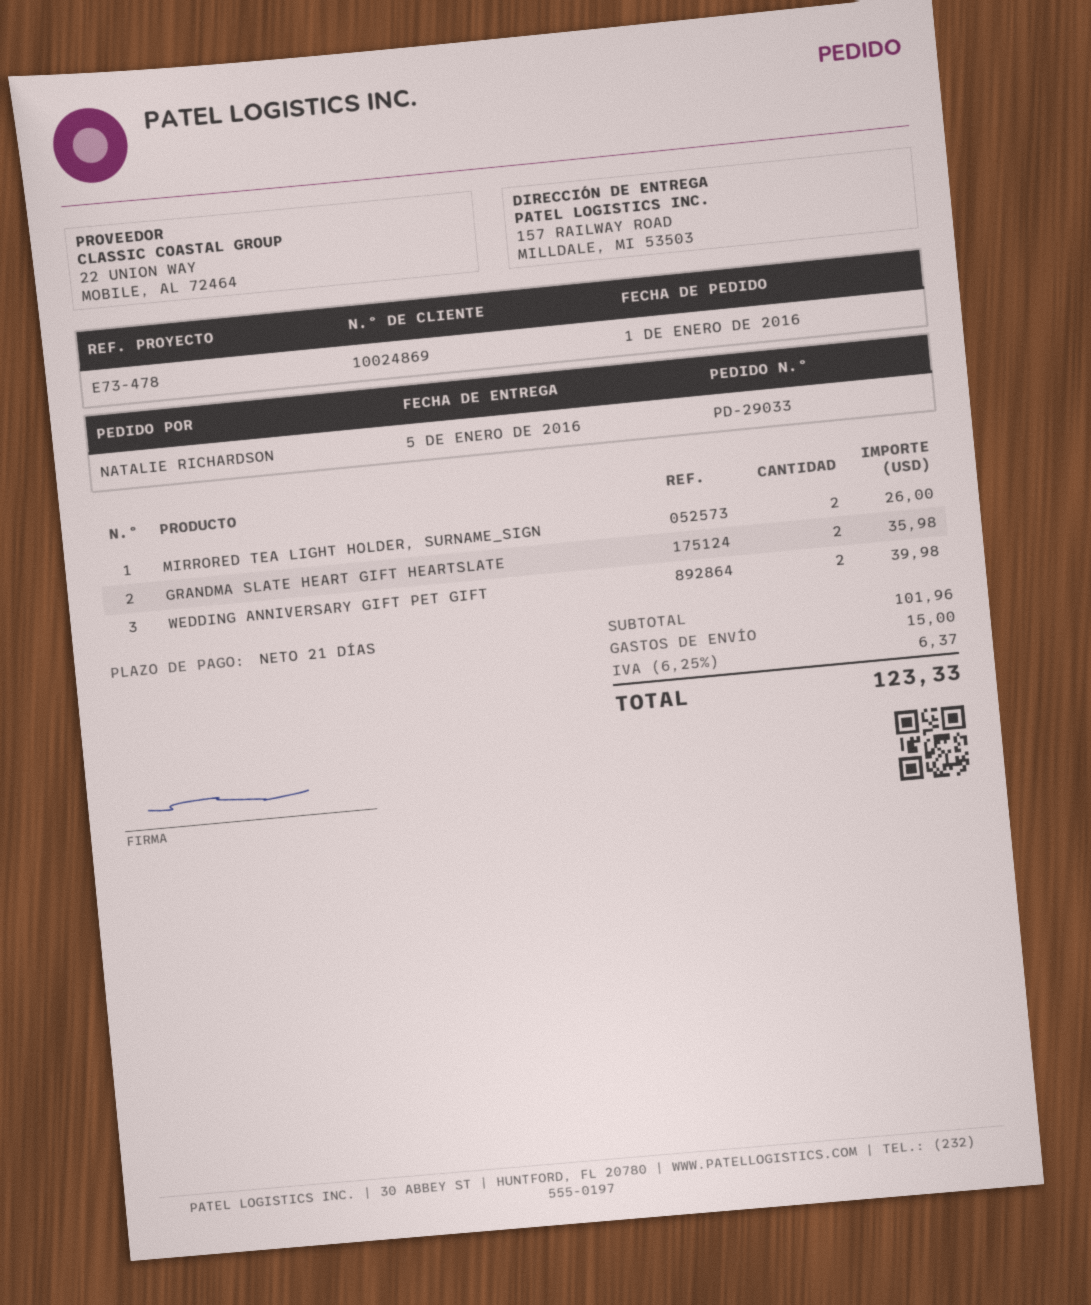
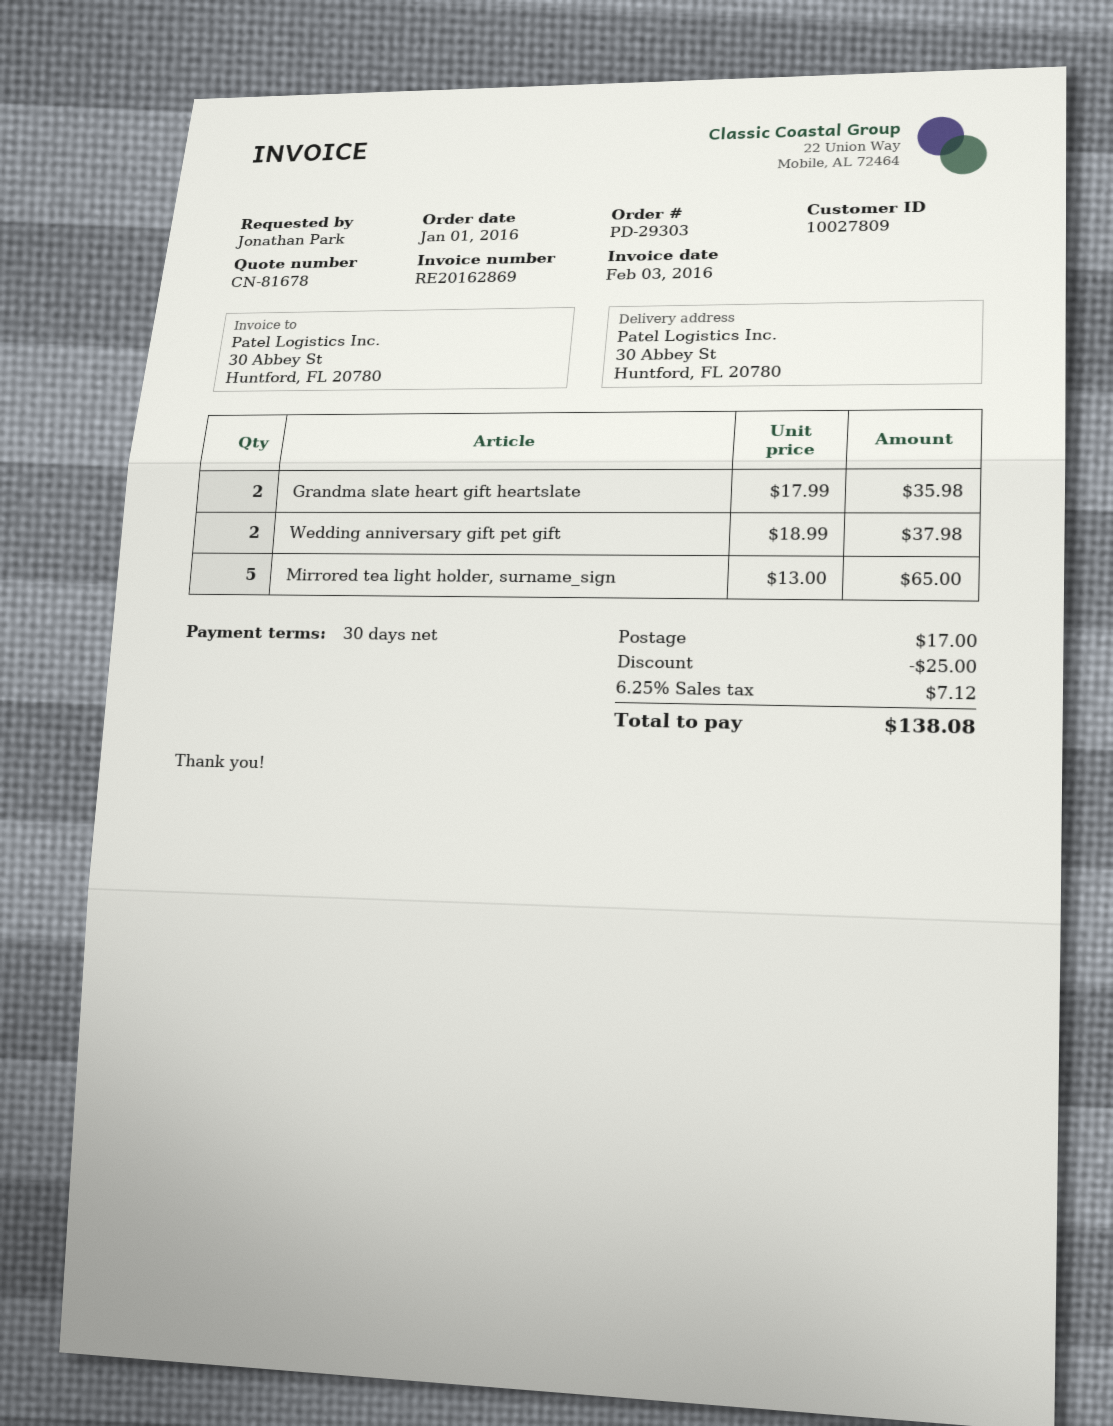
order number: PD-29033 -> PD-29303
payment terms: 21 days -> 30 days
customer number: 10024869 -> 10027809
ordered by: NATALIE RICHARDSON -> Jonathan Park
ship to: 157 RAILWAY ROAD, MILLDALE, MI 53503 -> 30 Abbey St, Huntford, FL 20780
MIRRORED TEA LIGHT HOLDER, SURNAME_SIGN: 2 for 26.00 -> 5 for 65.00
WEDDING ANNIVERSARY GIFT PET GIFT: 2 for 39.98 -> 2 for 37.98
discount: none -> 25.00
shipping: 15.00 -> 17.00
tax: 6.25% = 6.37 -> 6.25% = 7.12
total: 123.33 -> 138.08

